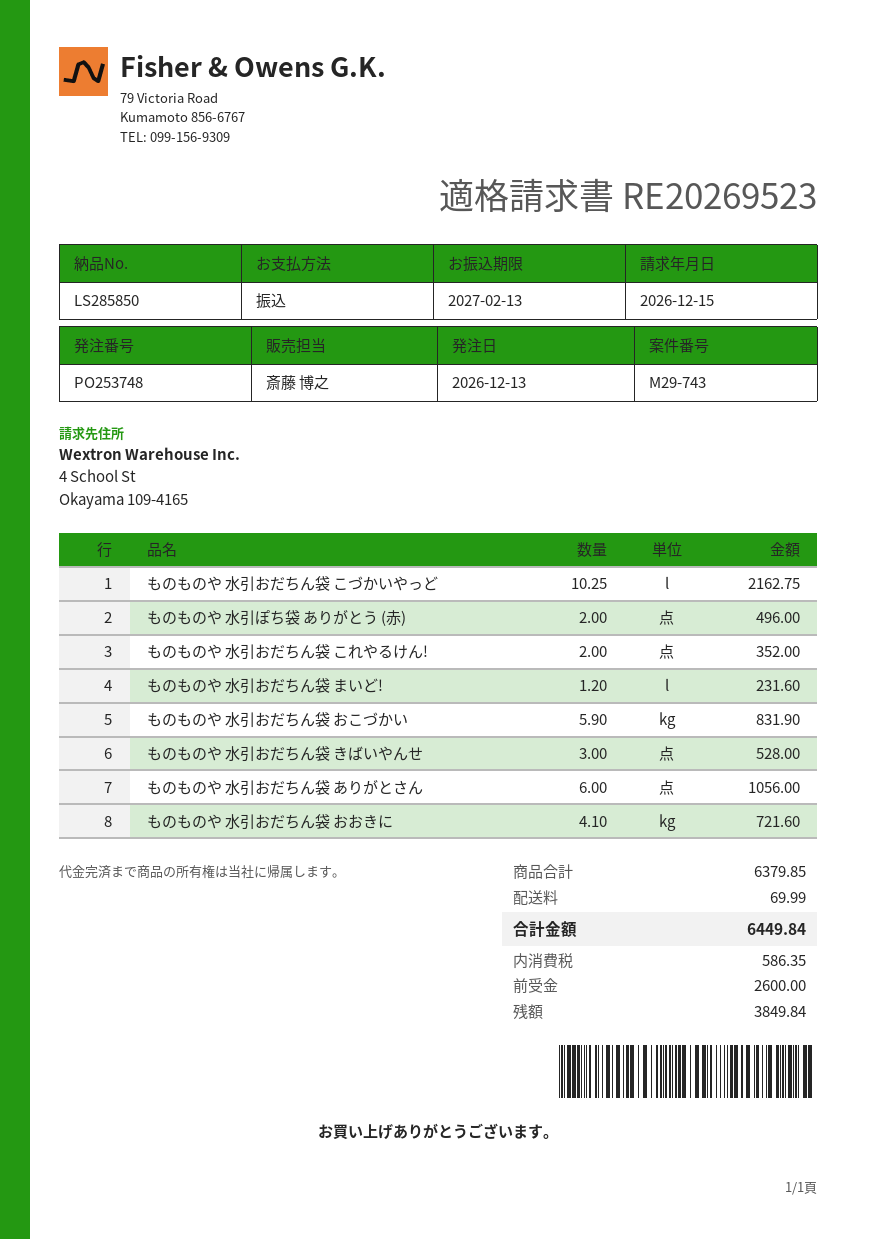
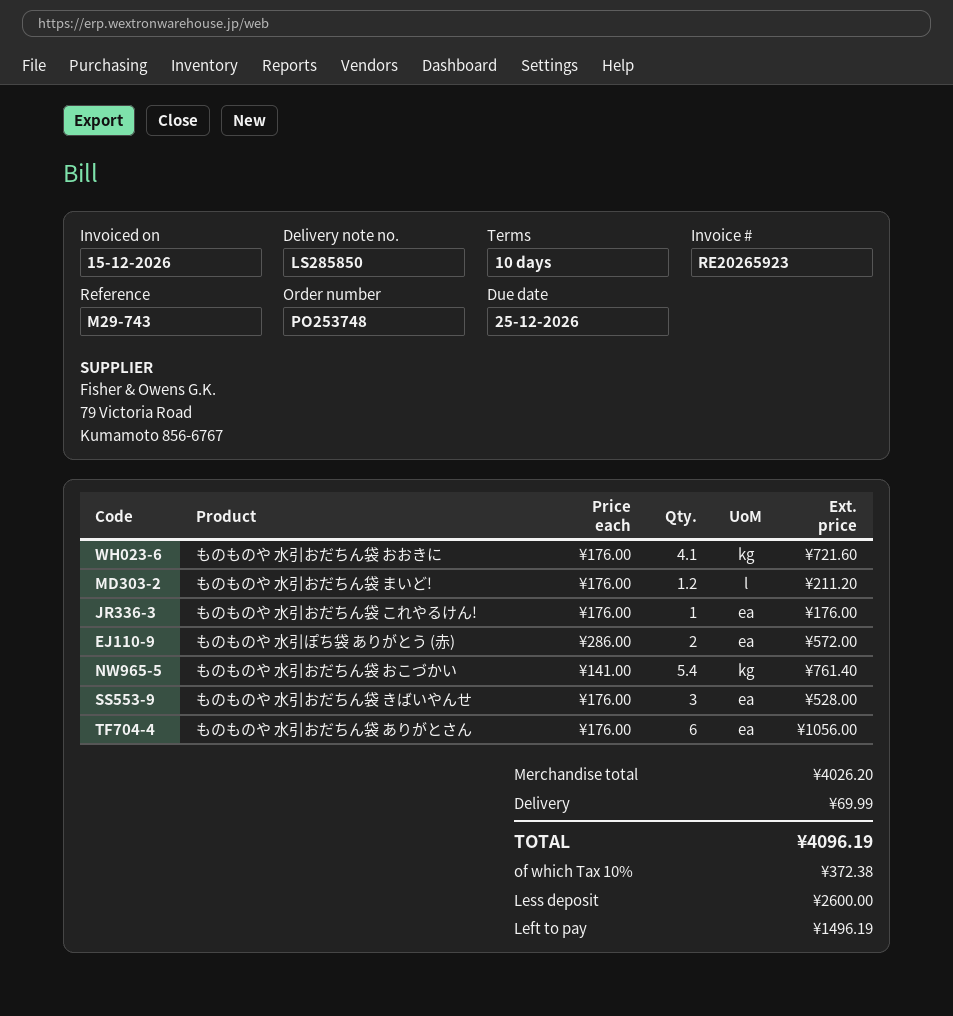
invoice number: RE20269523 -> RE20265923
due date: 2027-02-13 -> 2026-12-25
ものものや 水引おだちん袋 こづかいやっど: 10.25 for 2162.75 -> none
ものものや 水引ぽち袋 ありがとう (赤): 2 for 496.00 -> 2 for 572.00
ものものや 水引おだちん袋 これやるけん!: 2 for 352.00 -> 1 for 176.00
ものものや 水引おだちん袋 まいど!: 1.2 for 231.60 -> 1.2 for 211.20
ものものや 水引おだちん袋 おこづかい: 5.9 for 831.90 -> 5.4 for 761.40
subtotal: 6379.85 -> 4026.20
tax: 586.35 -> 372.38
total: 6449.84 -> 4096.19
balance: 3849.84 -> 1496.19

